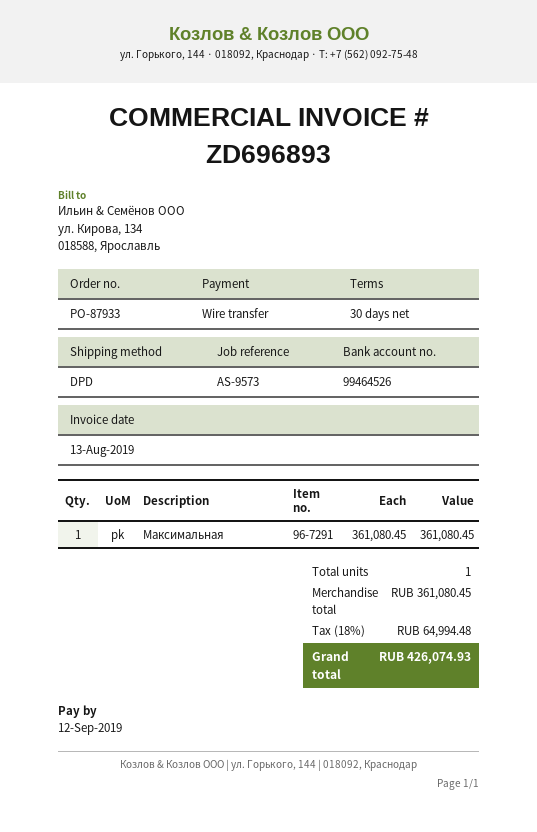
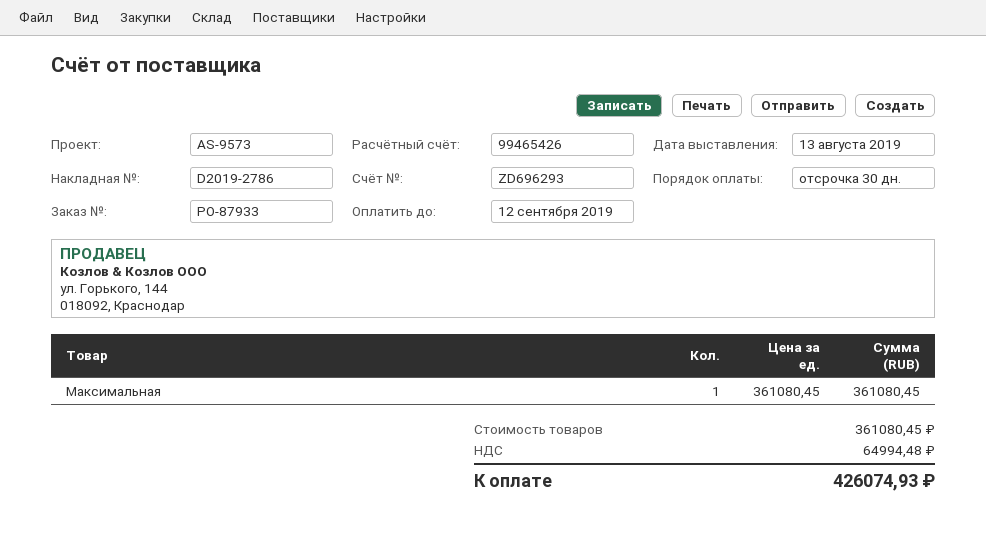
invoice number: ZD696893 -> ZD696293
bank account: 99464526 -> 99465426

